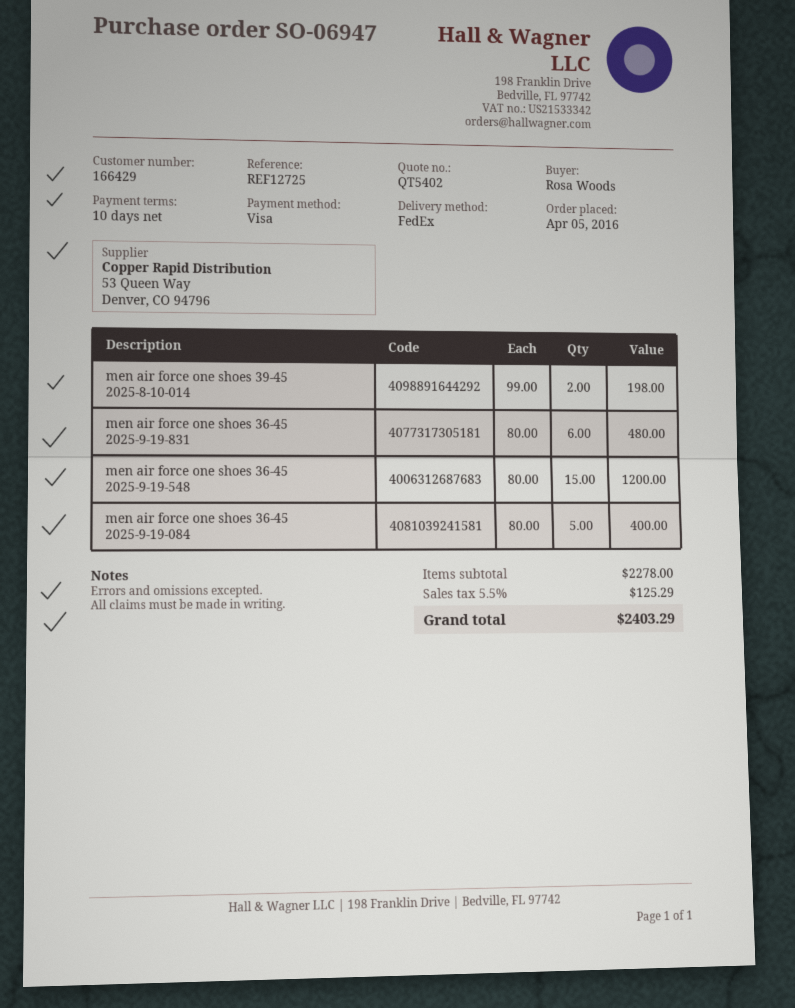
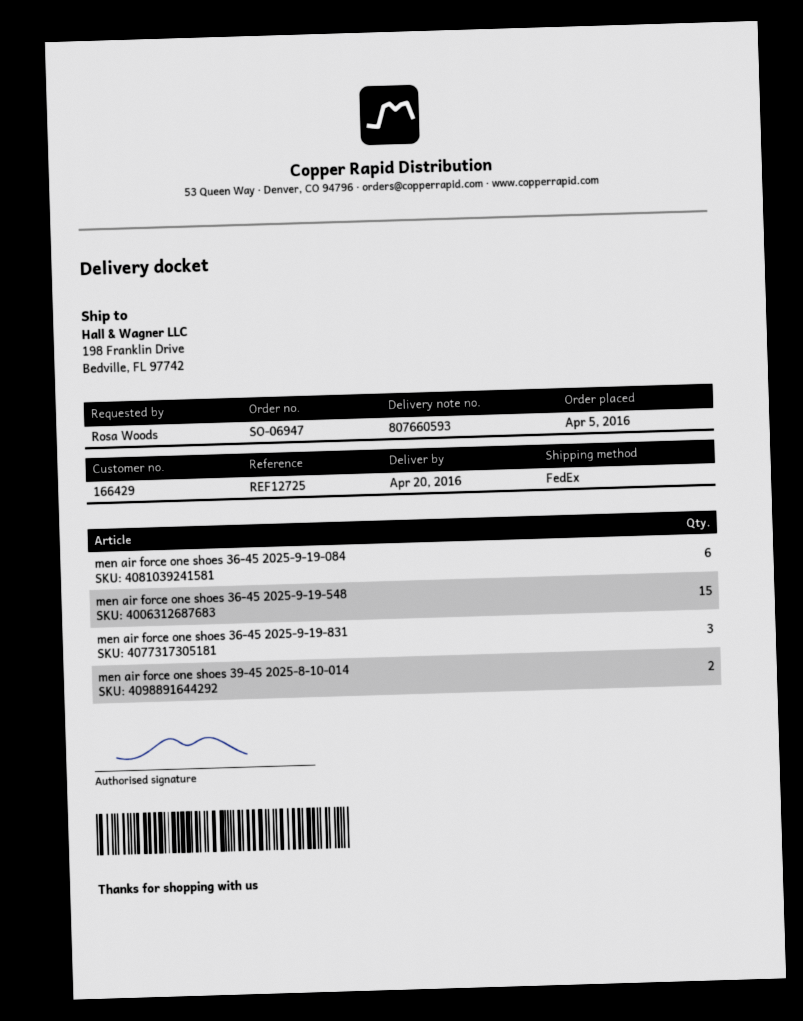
men air force one shoes 36-45 2025-9-19-831: 6 -> 3
men air force one shoes 36-45 2025-9-19-084: 5 -> 6

